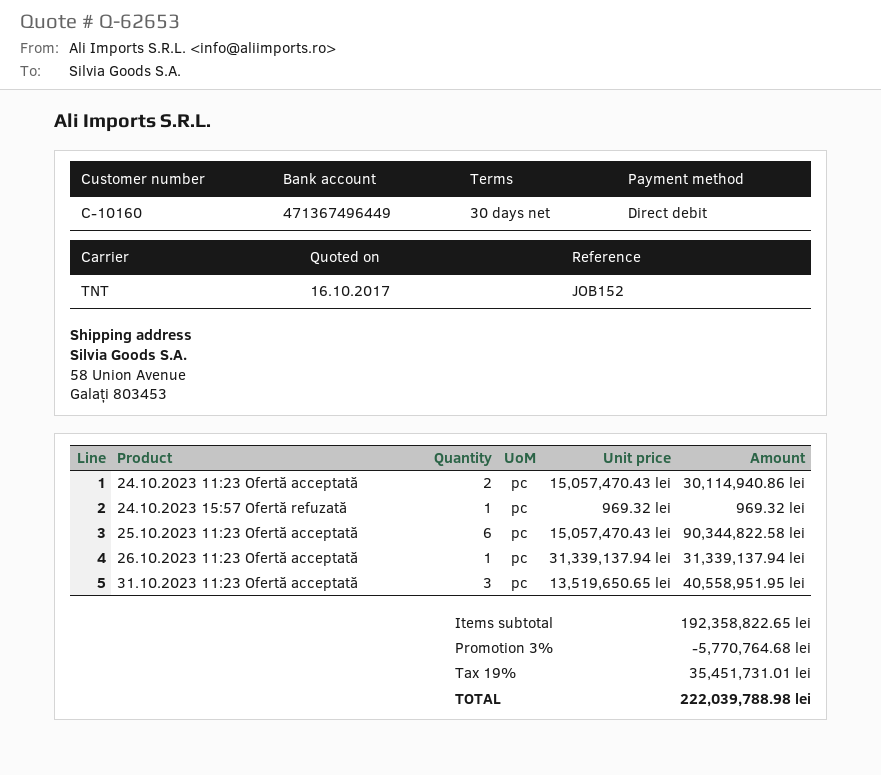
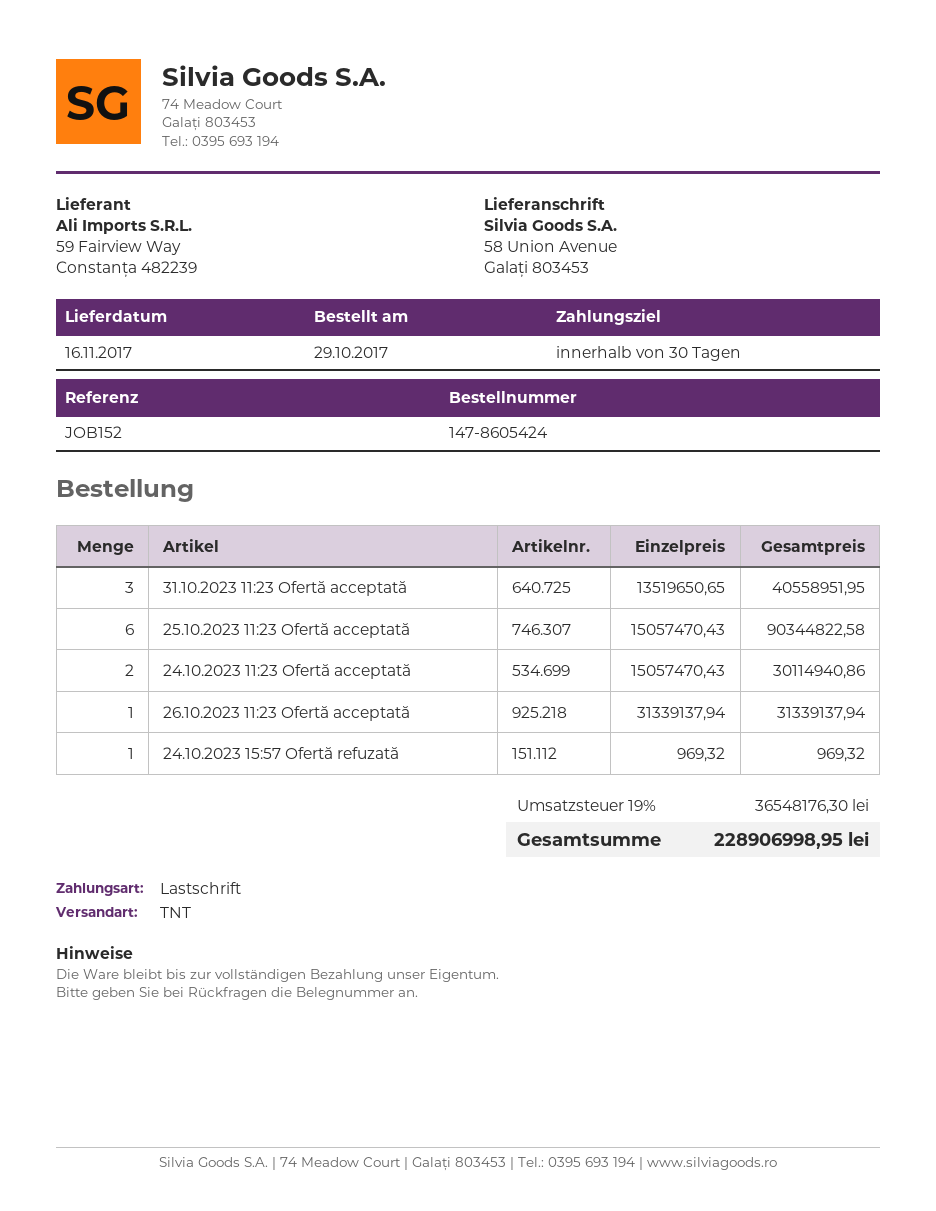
discount: 3% = 5770764.68 -> none
tax: 19% = 35451731.01 -> 19% = 36548176.30
total: 222039788.98 -> 228906998.95

